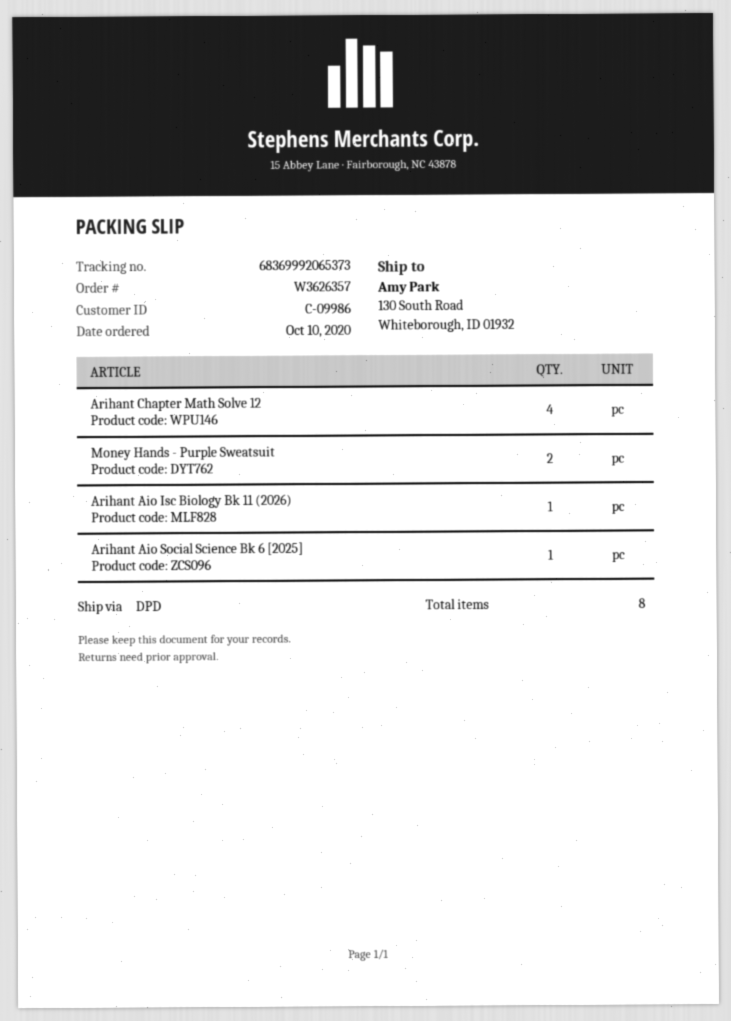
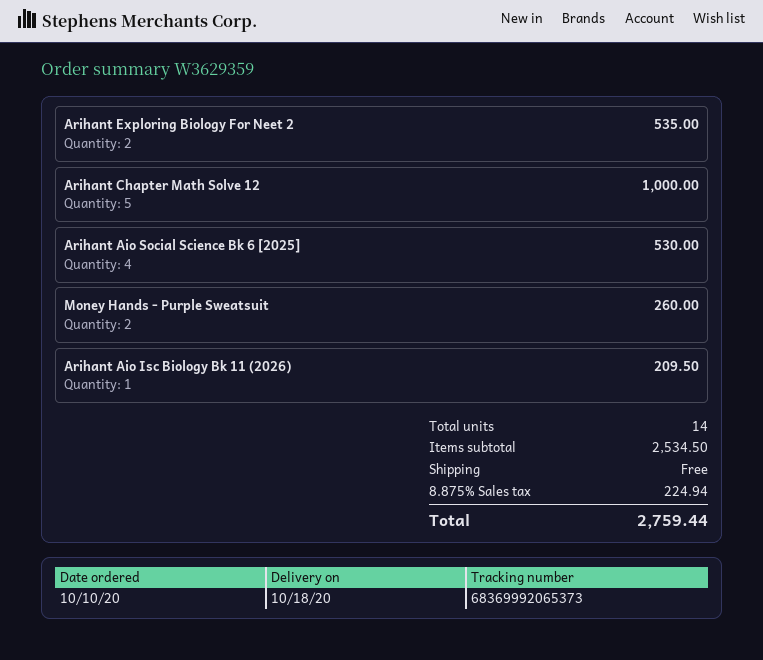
order number: W3626357 -> W3629359
Arihant Chapter Math Solve 12: 4 -> 5
Arihant Aio Social Science Bk 6 [2025]: 1 -> 4
Arihant Exploring Biology For Neet 2: none -> 2
total quantity: 8 -> 14

